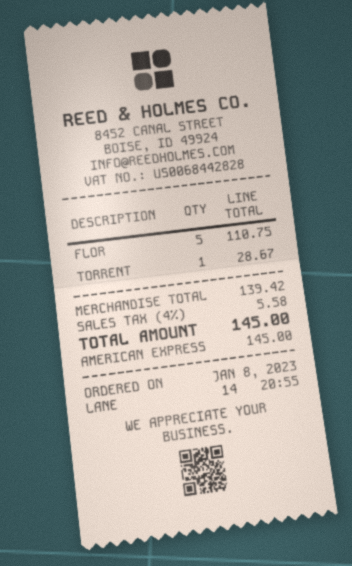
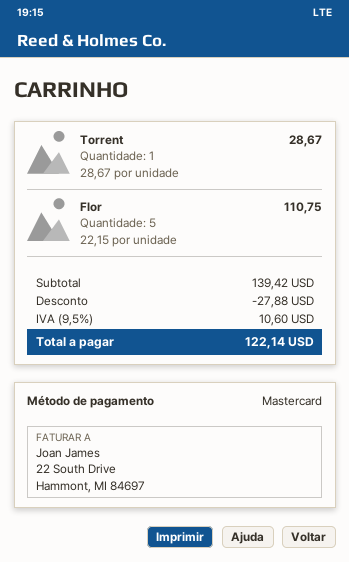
payment method: American Express -> Mastercard
discount: none -> 27.88
tax: 4% = 5.58 -> 9.5% = 10.60
total: 145.00 -> 122.14

